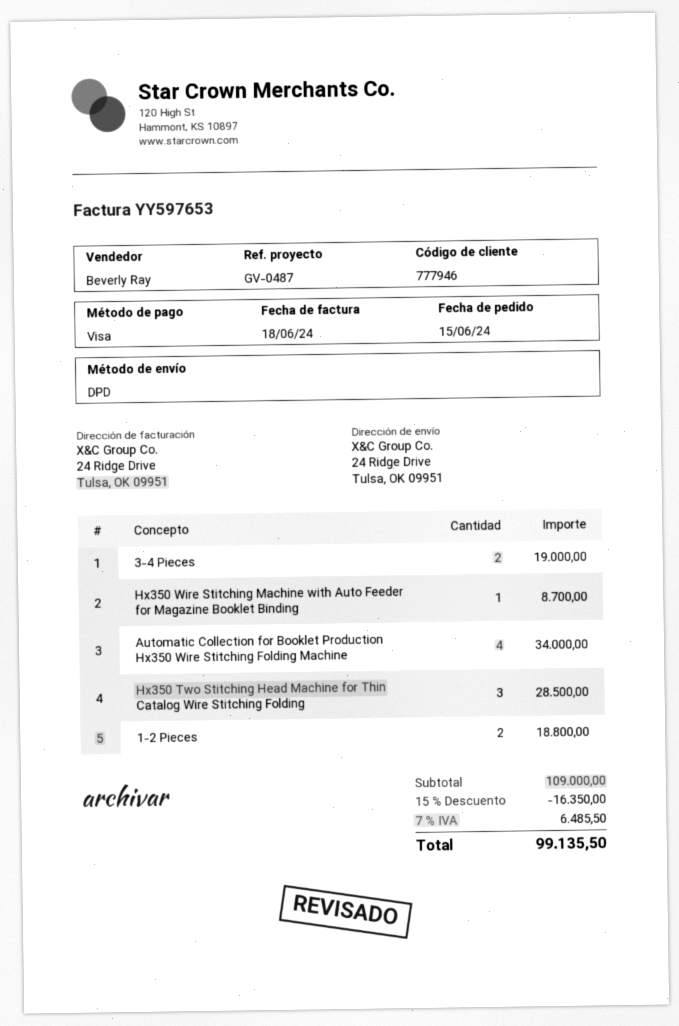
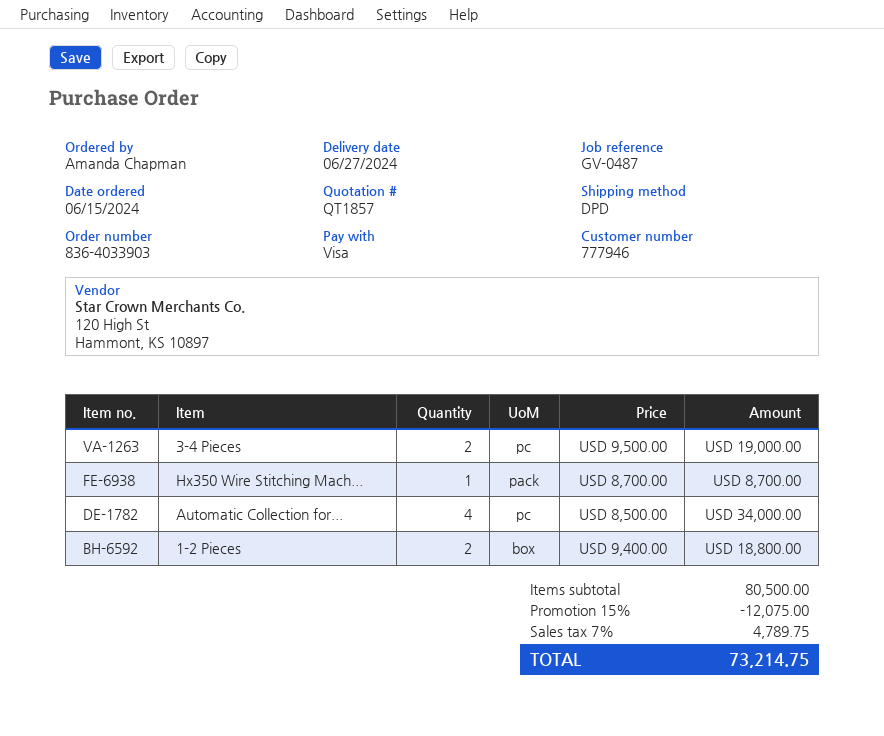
Hx350 Two Stitching Head Machine for Thin Catalog Wire Stitching Folding: 3 for 28500.00 -> none
subtotal: 109000.00 -> 80500.00
discount: 15% = 16350.00 -> 15% = 12075.00
tax: 7% = 6485.50 -> 7% = 4789.75
total: 99135.50 -> 73214.75

